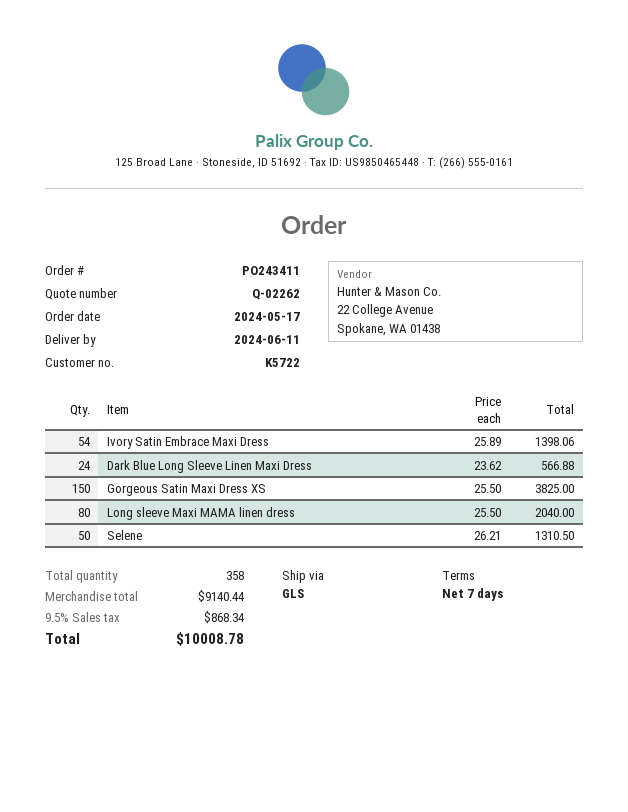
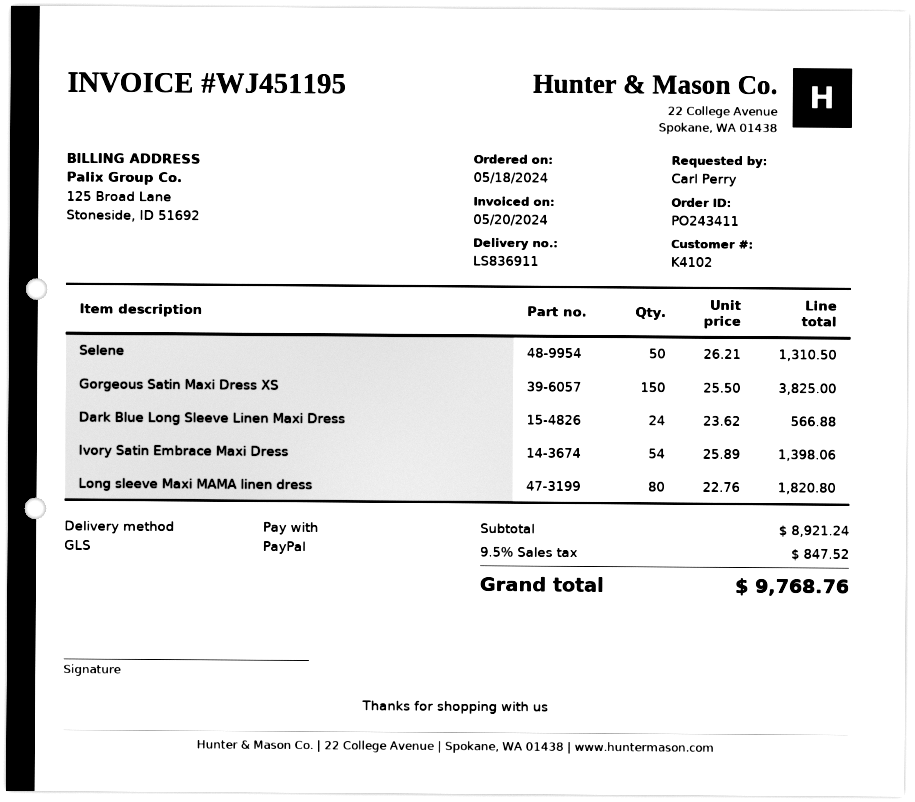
order date: 2024-05-17 -> 2024-05-18
customer number: K5722 -> K4102
Long sleeve Maxi MAMA linen dress: 80 x 25.50 = 2040.00 -> 80 x 22.76 = 1820.80
subtotal: 9140.44 -> 8921.24
tax: 9.5% = 868.34 -> 9.5% = 847.52
total: 10008.78 -> 9768.76

